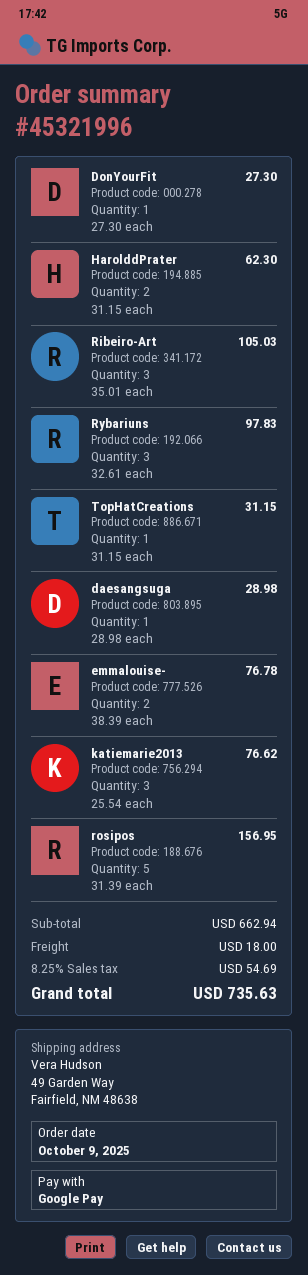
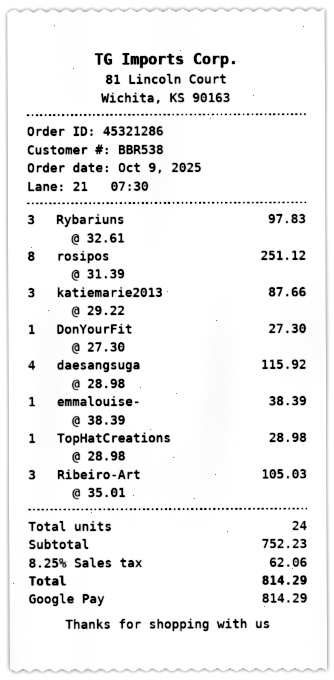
order number: 45321996 -> 45321286
HarolddPrater: 2 x 31.15 = 62.30 -> none
TopHatCreations: 1 x 31.15 = 31.15 -> 1 x 28.98 = 28.98
daesangsuga: 1 x 28.98 = 28.98 -> 4 x 28.98 = 115.92
emmalouise-: 2 x 38.39 = 76.78 -> 1 x 38.39 = 38.39
katiemarie2013: 3 x 25.54 = 76.62 -> 3 x 29.22 = 87.66
rosipos: 5 x 31.39 = 156.95 -> 8 x 31.39 = 251.12
subtotal: 662.94 -> 752.23
shipping: 18.00 -> none
tax: 8.25% = 54.69 -> 8.25% = 62.06
total: 735.63 -> 814.29

